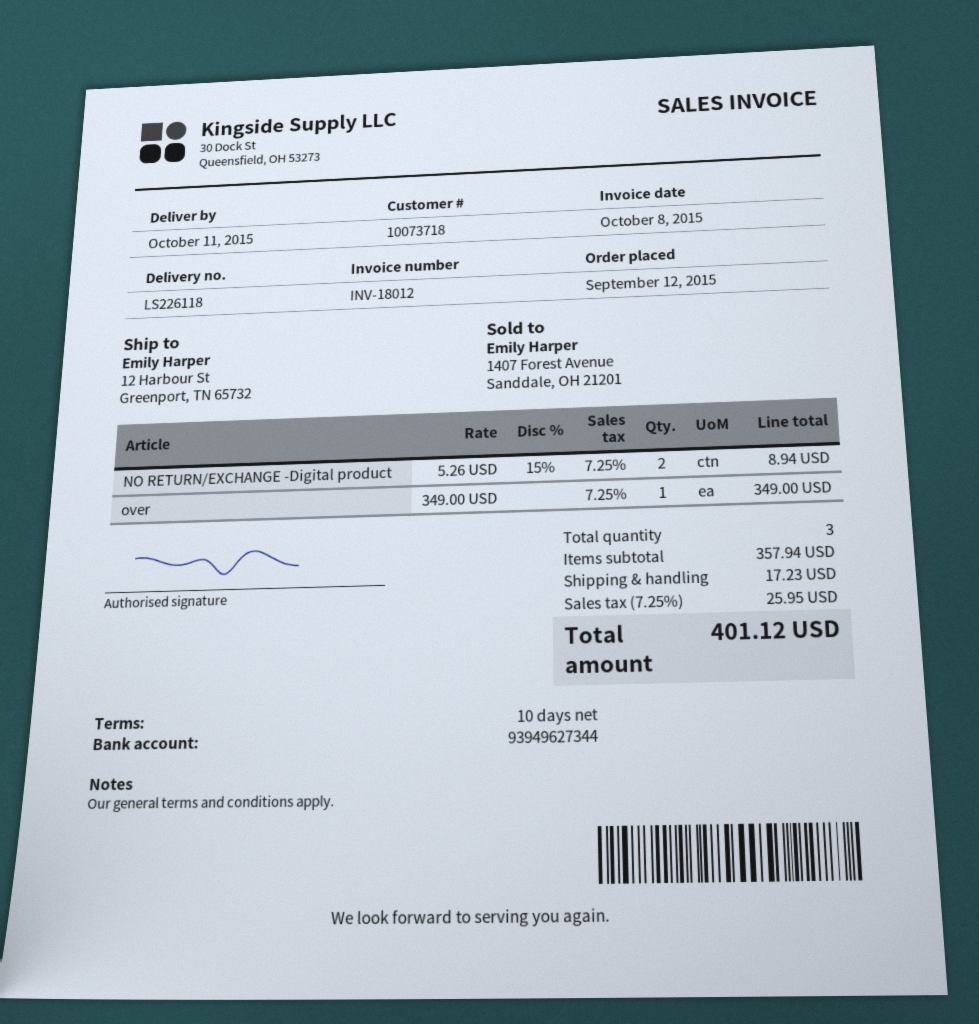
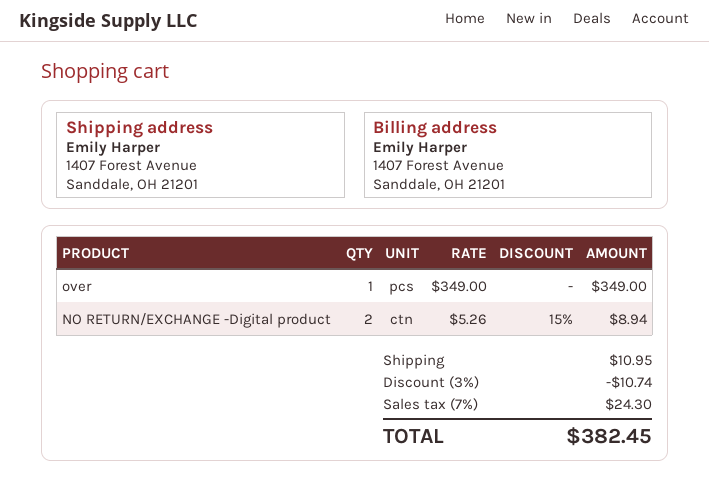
ship to: 12 Harbour St, Greenport, TN 65732 -> 1407 Forest Avenue, Sanddale, OH 21201
discount: none -> 3% = 10.74
shipping: 17.23 -> 10.95
tax: 7.25% = 25.95 -> 7% = 24.30
total: 401.12 -> 382.45

